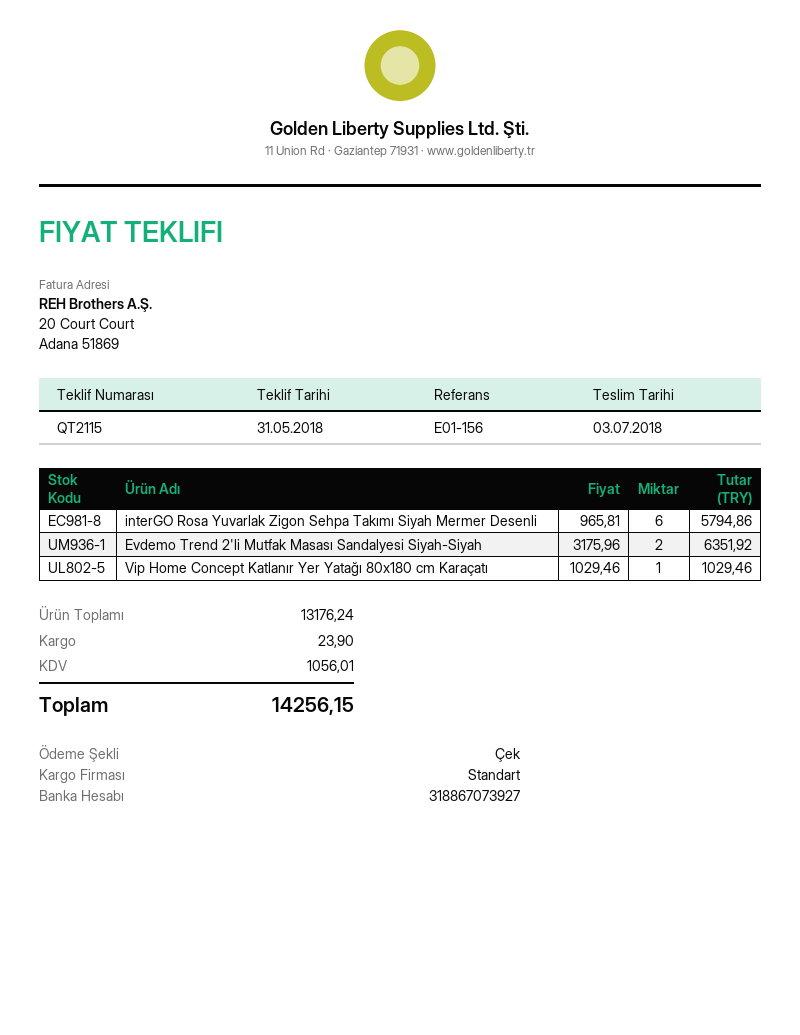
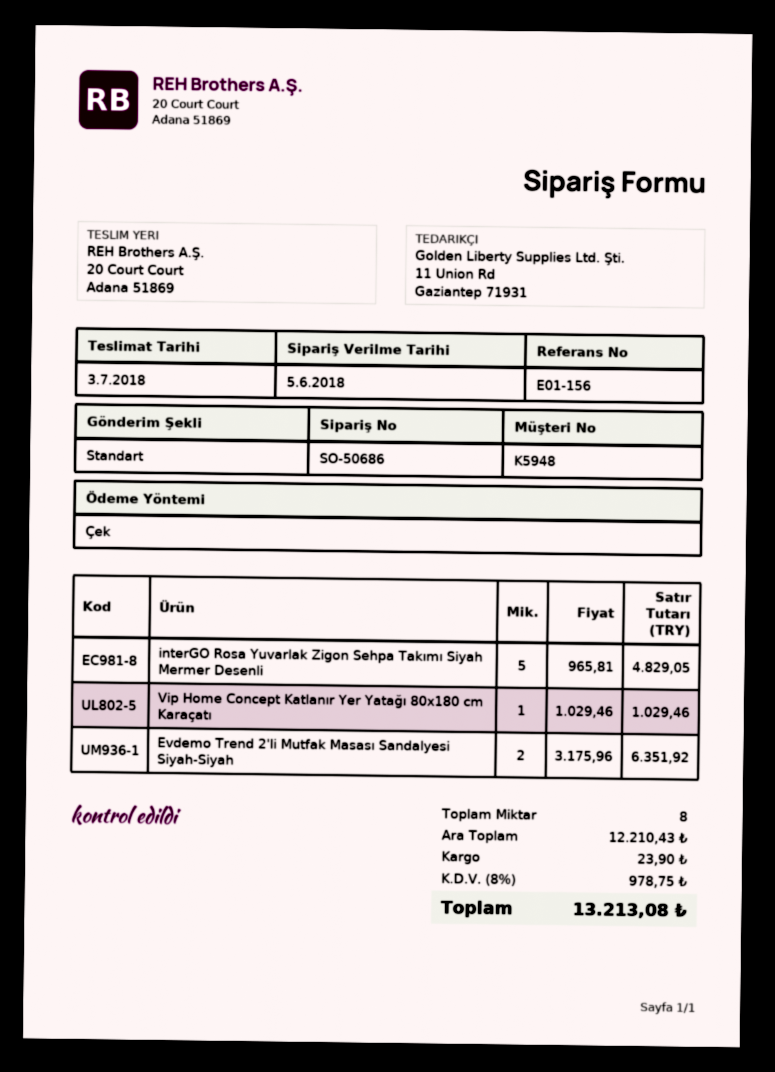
interGO Rosa Yuvarlak Zigon Sehpa Takımı Siyah Mermer Desenli: 6 x 965.81 = 5794.86 -> 5 x 965.81 = 4829.05
subtotal: 13176.24 -> 12210.43
tax: 1056.01 -> 978.75
total: 14256.15 -> 13213.08

